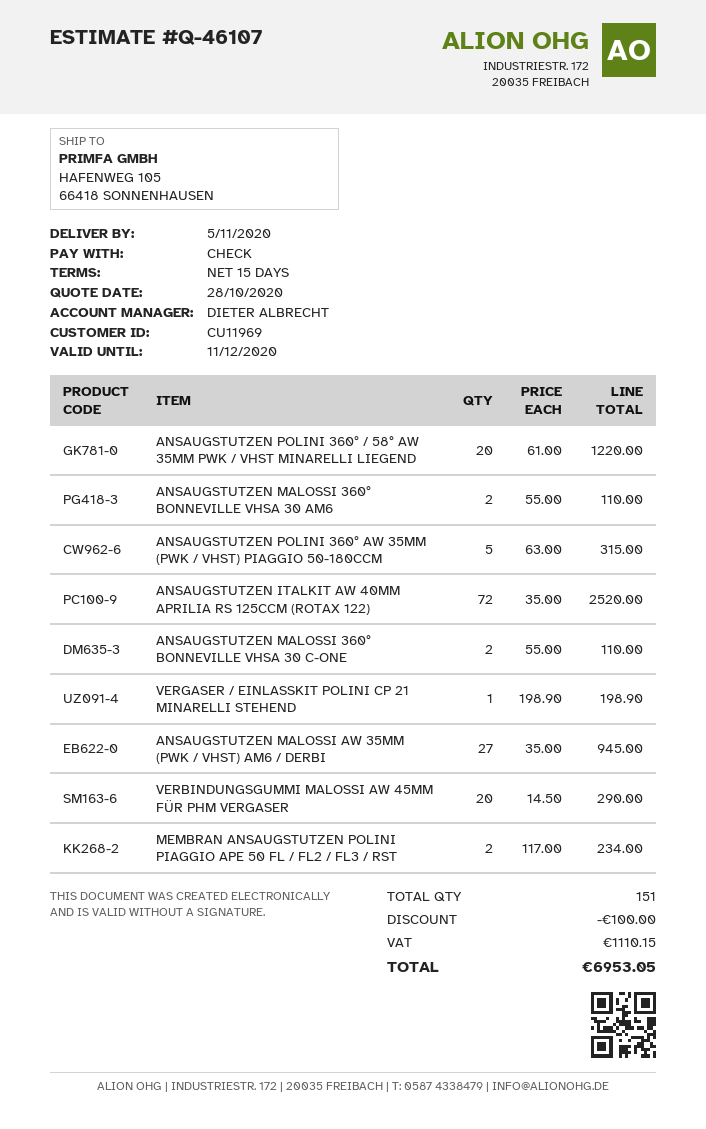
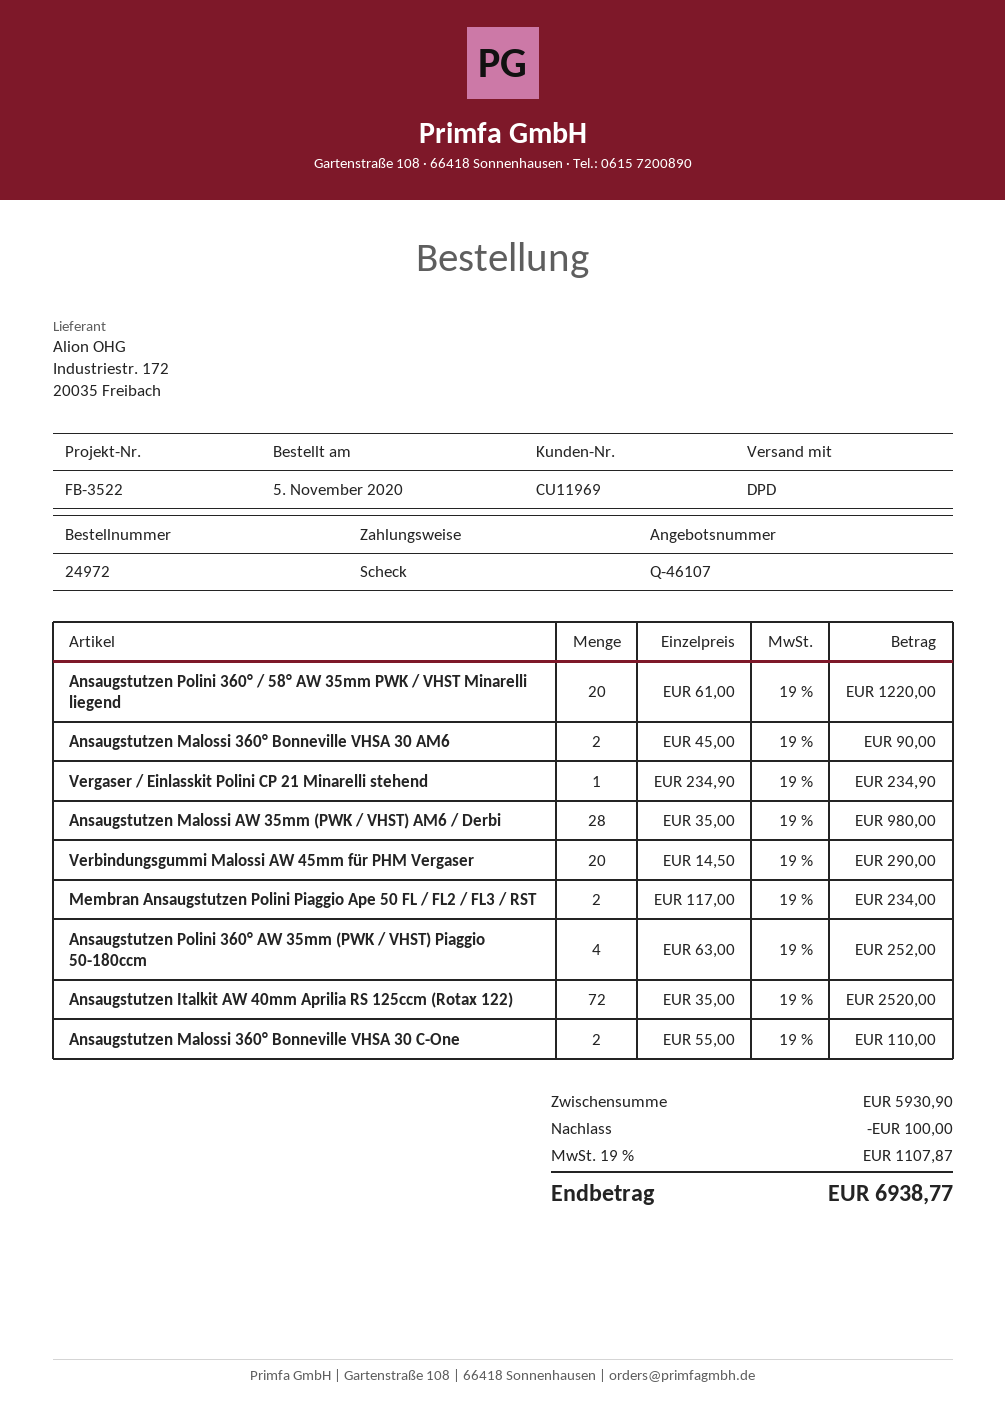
ANSAUGSTUTZEN MALOSSI 360° BONNEVILLE VHSA 30 AM6: 2 x 55.00 = 110.00 -> 2 x 45.00 = 90.00
ANSAUGSTUTZEN POLINI 360° AW 35MM (PWK / VHST) PIAGGIO 50-180CCM: 5 x 63.00 = 315.00 -> 4 x 63.00 = 252.00
VERGASER / EINLASSKIT POLINI CP 21 MINARELLI STEHEND: 1 x 198.90 = 198.90 -> 1 x 234.90 = 234.90
ANSAUGSTUTZEN MALOSSI AW 35MM (PWK / VHST) AM6 / DERBI: 27 x 35.00 = 945.00 -> 28 x 35.00 = 980.00
tax: 1110.15 -> 1107.87
total: 6953.05 -> 6938.77

